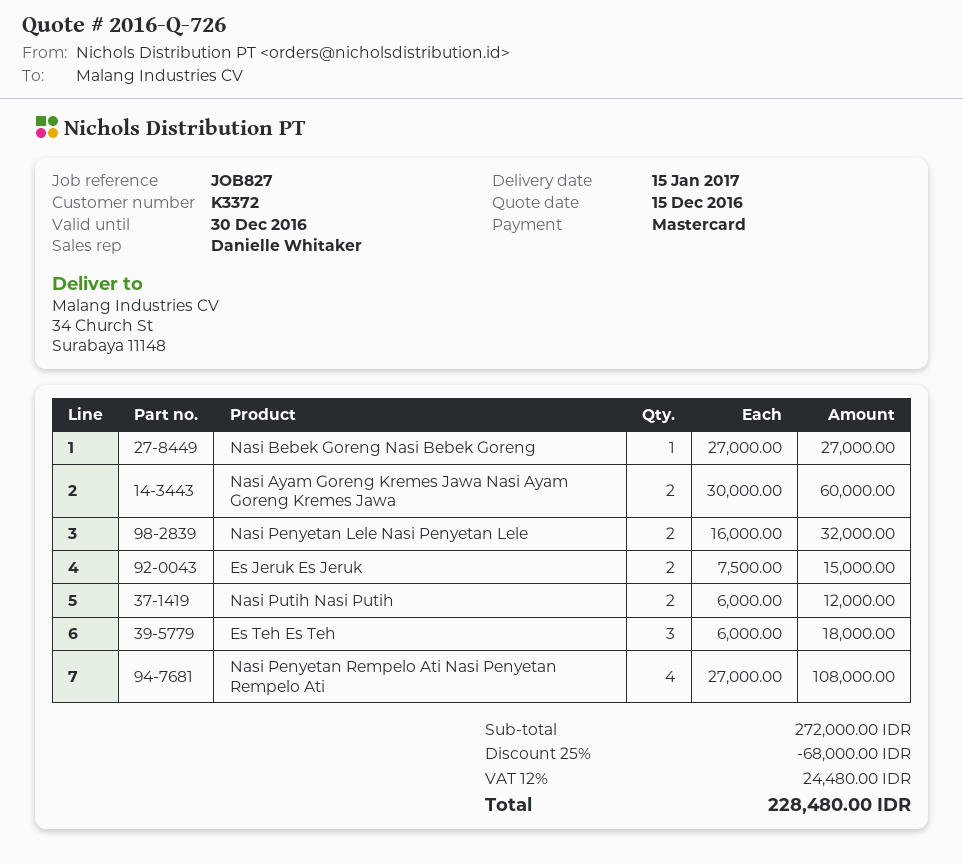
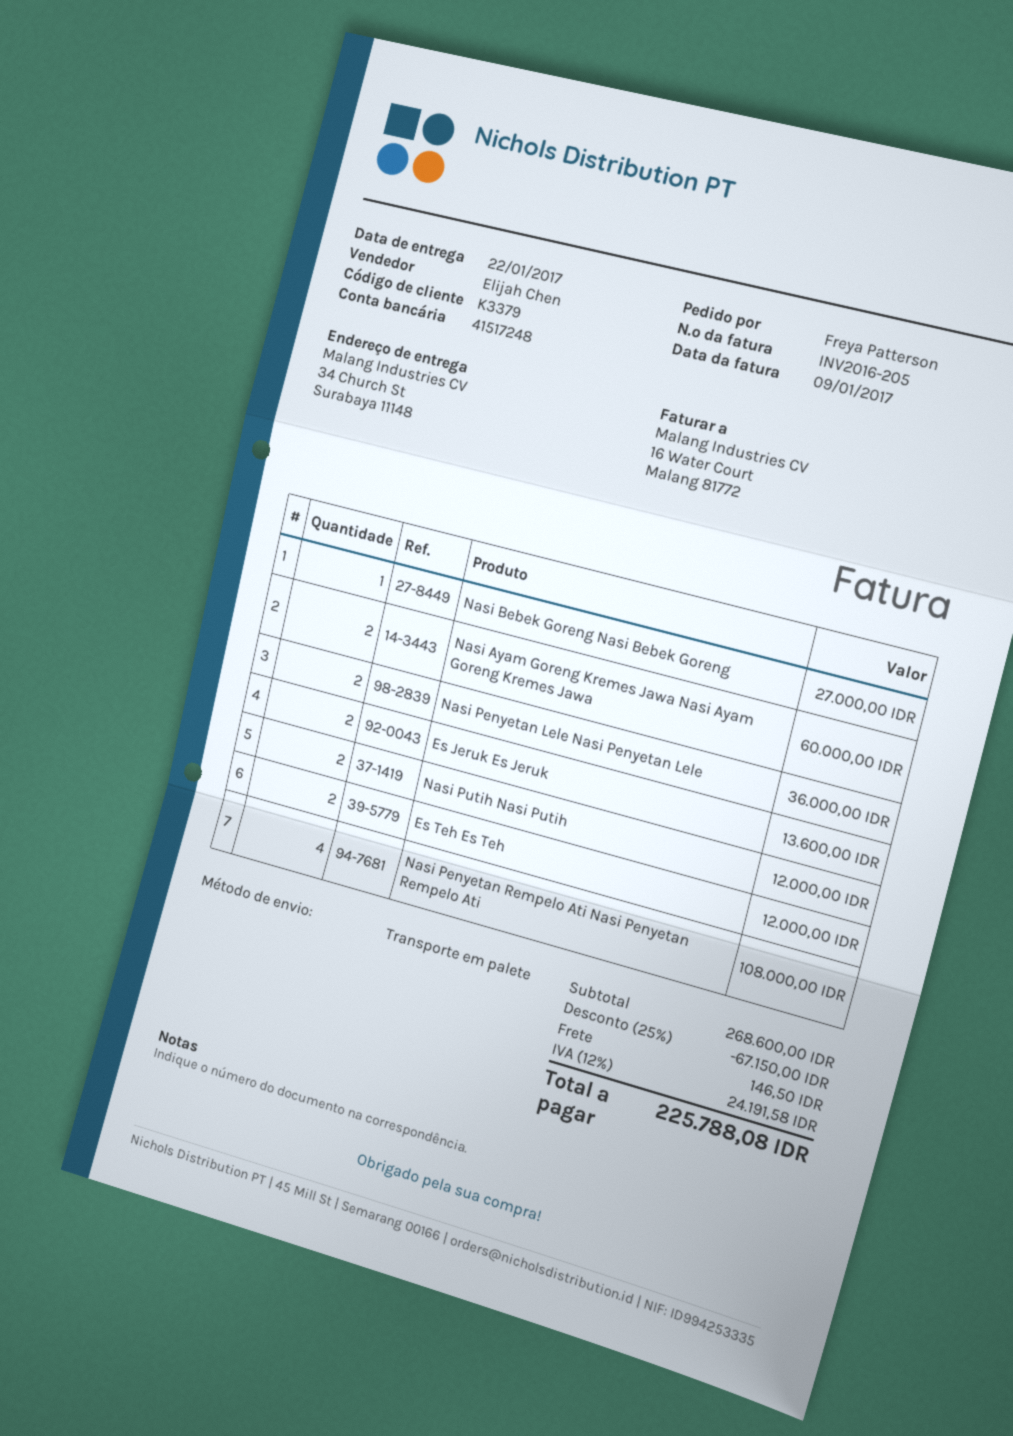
delivery date: 2017-01-15 -> 2017-01-22
customer number: K3372 -> K3379
sales rep: Danielle Whitaker -> Elijah Chen
Nasi Penyetan Lele Nasi Penyetan Lele: 2 for 32000.00 -> 2 for 36000.00
Es Jeruk Es Jeruk: 2 for 15000.00 -> 2 for 13600.00
Es Teh Es Teh: 3 for 18000.00 -> 2 for 12000.00
subtotal: 272000.00 -> 268600.00
discount: 25% = 68000.00 -> 25% = 67150.00
shipping: none -> 146.50
tax: 12% = 24480.00 -> 12% = 24191.58
total: 228480.00 -> 225788.08

